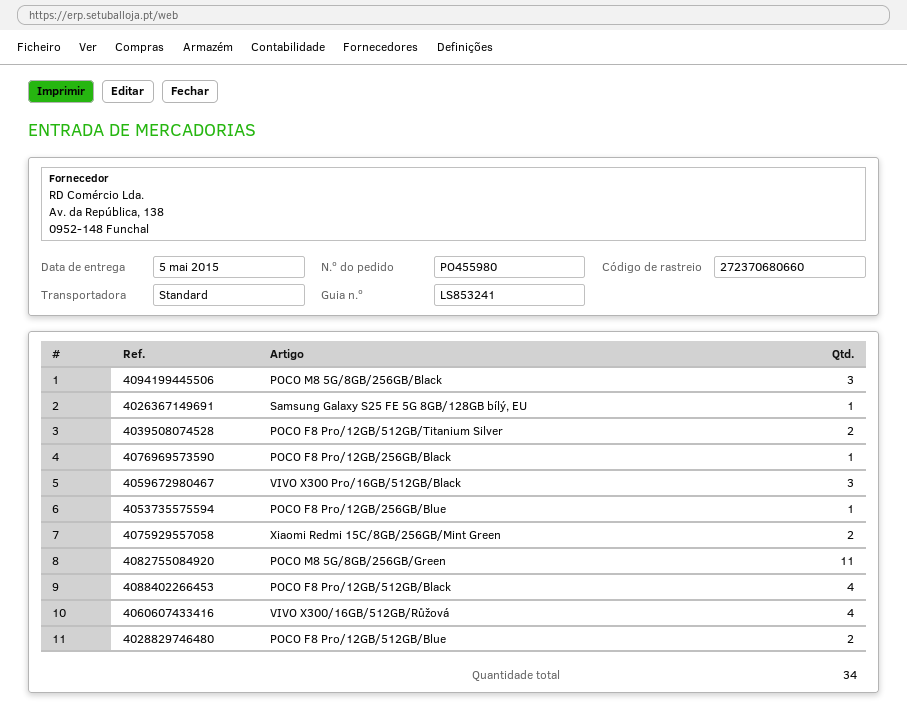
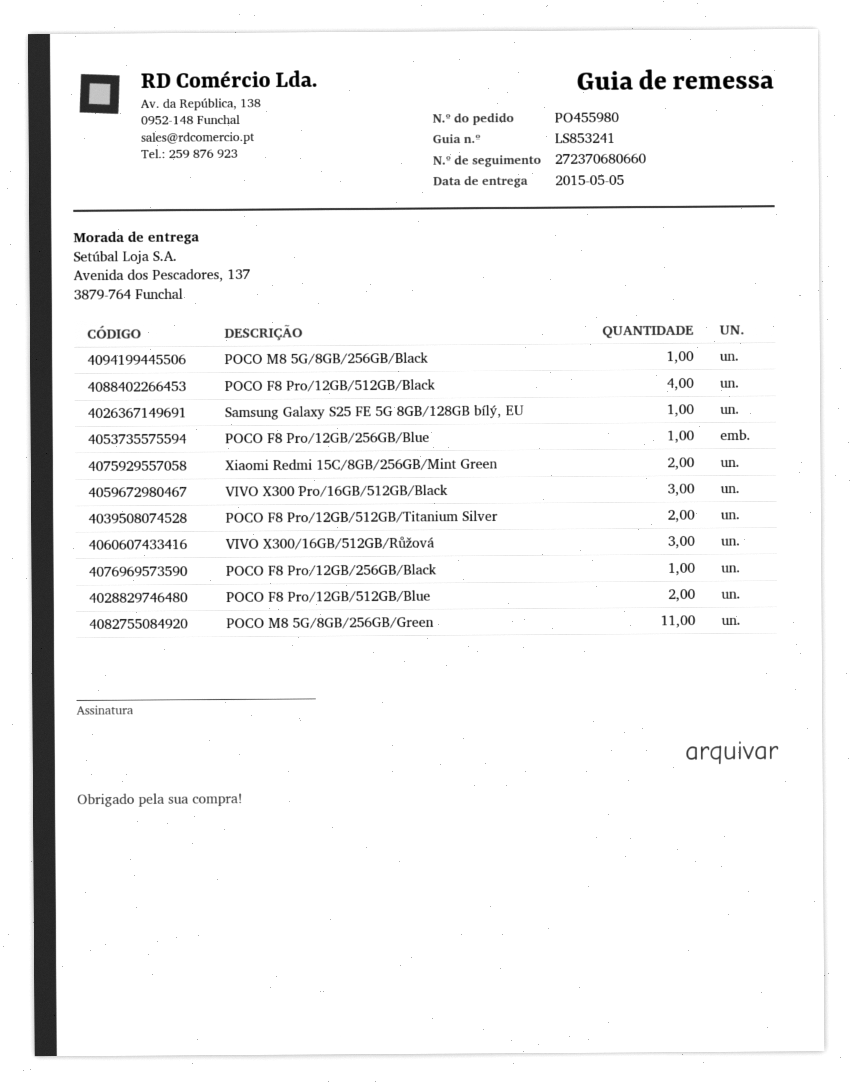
POCO M8 5G/8GB/256GB/Black: 3 -> 1
VIVO X300/16GB/512GB/Růžová: 4 -> 3

